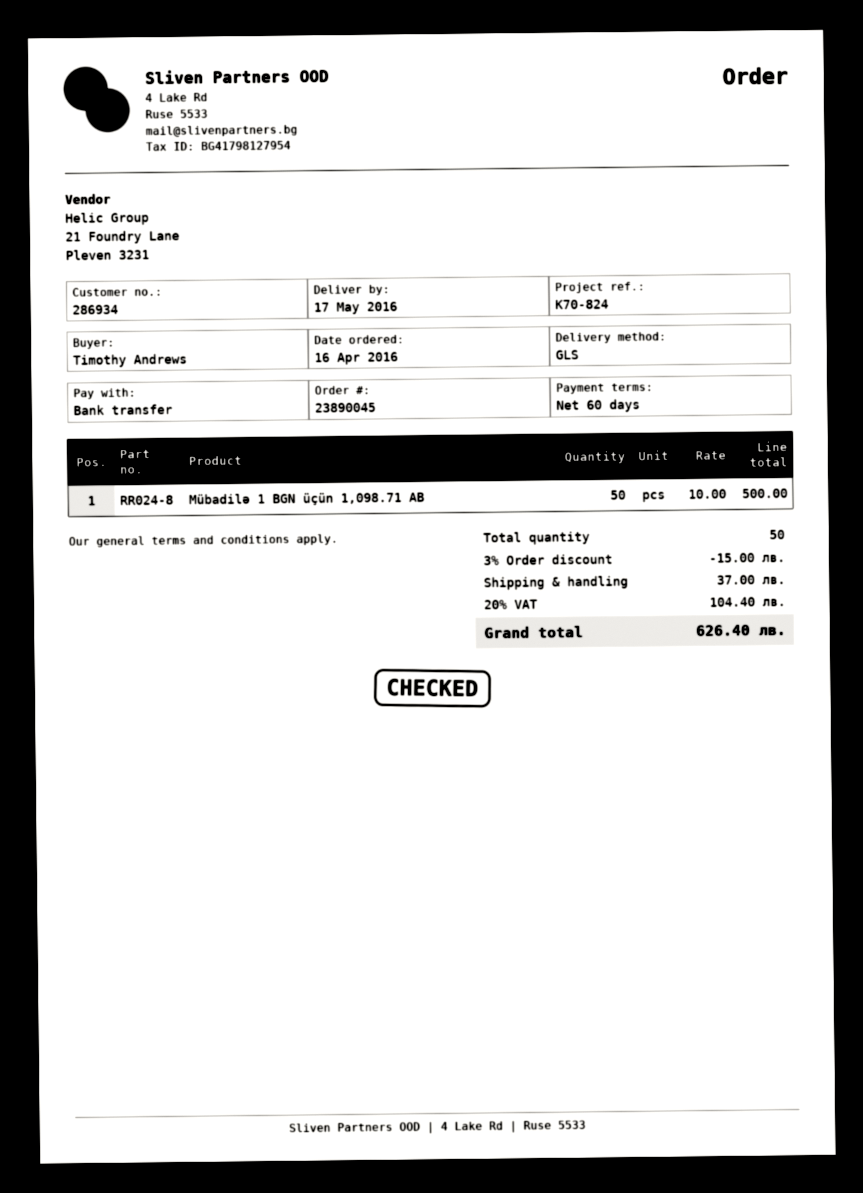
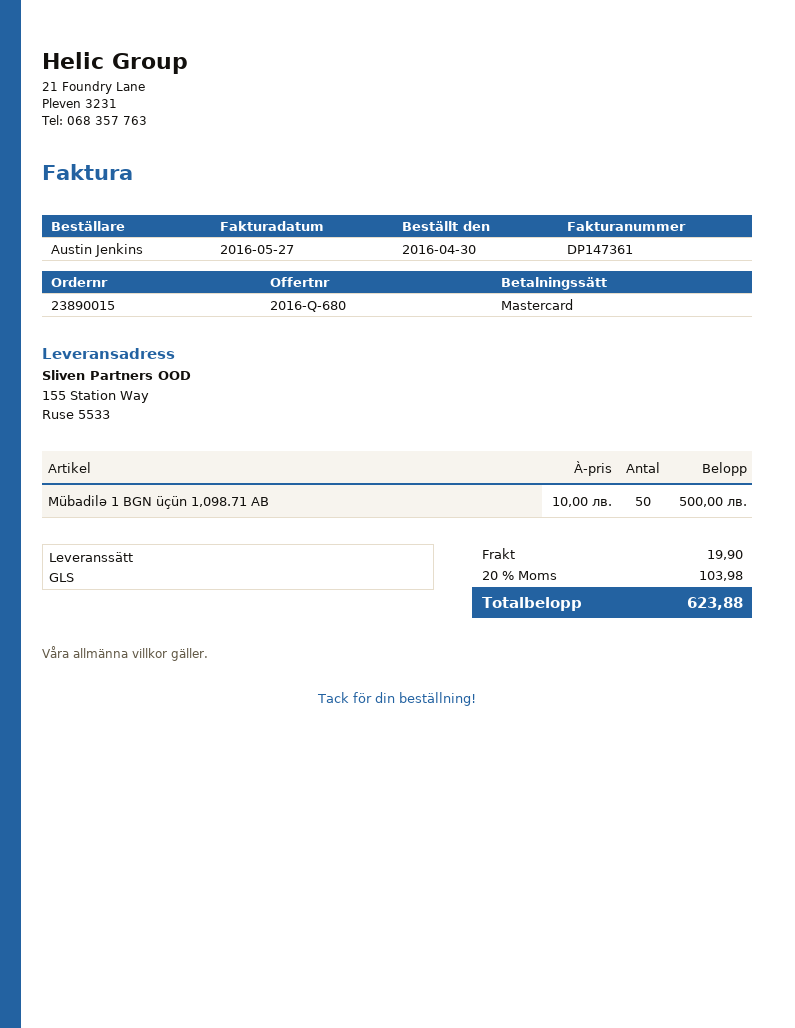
order number: 23890045 -> 23890015
order date: 2016-04-16 -> 2016-04-30
ordered by: Timothy Andrews -> Austin Jenkins
payment method: bank transfer -> Mastercard
discount: 3% = 15.00 -> none
shipping: 37.00 -> 19.90
tax: 20% = 104.40 -> 20% = 103.98
total: 626.40 -> 623.88

